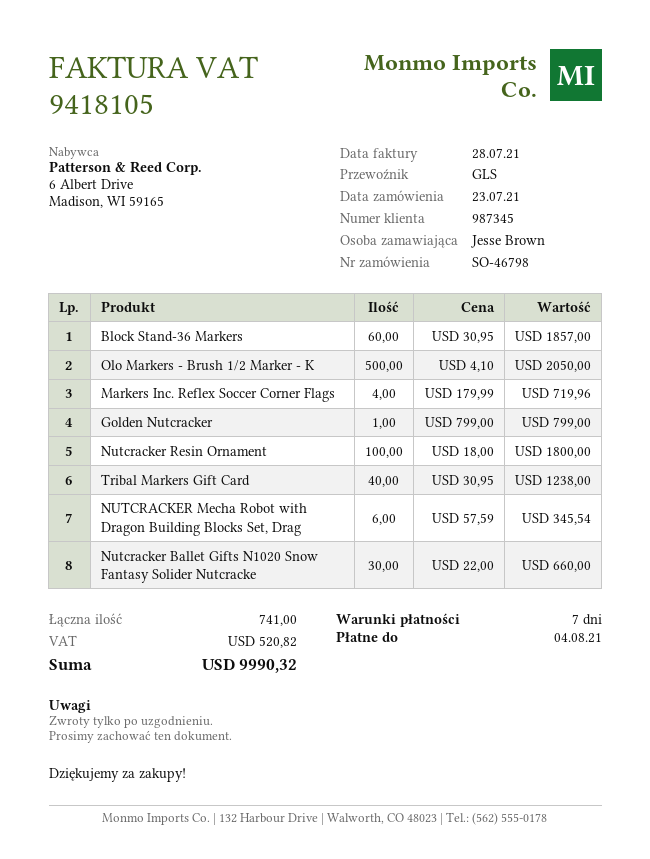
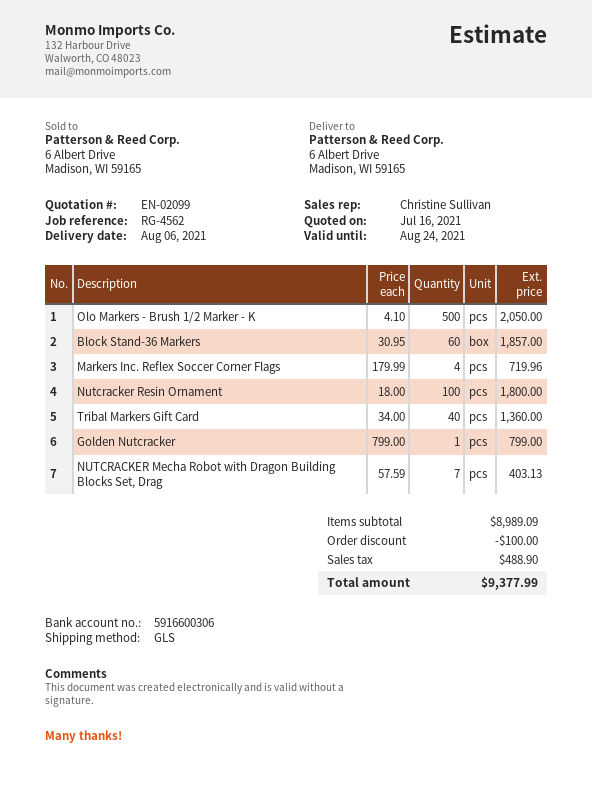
Tribal Markers Gift Card: 40 x 30.95 = 1238.00 -> 40 x 34.00 = 1360.00
NUTCRACKER Mecha Robot with Dragon Building Blocks Set, Drag: 6 x 57.59 = 345.54 -> 7 x 57.59 = 403.13
Nutcracker Ballet Gifts N1020 Snow Fantasy Solider Nutcracke: 30 x 22.00 = 660.00 -> none
discount: none -> 100.00
tax: 520.82 -> 488.90
total: 9990.32 -> 9377.99

